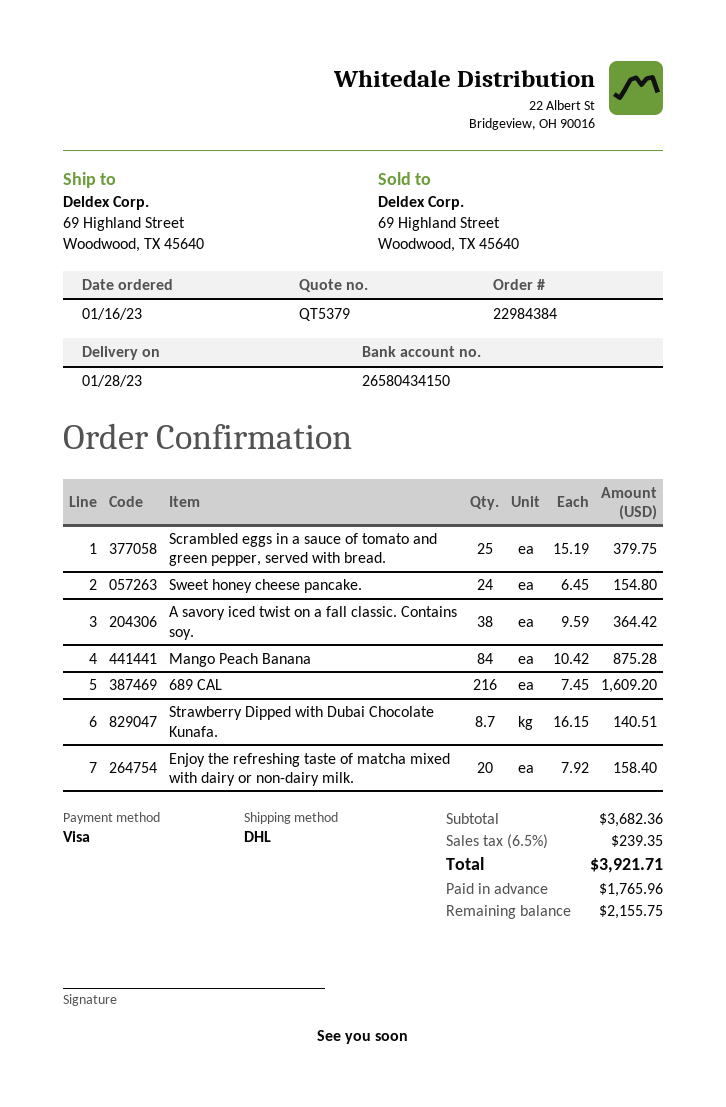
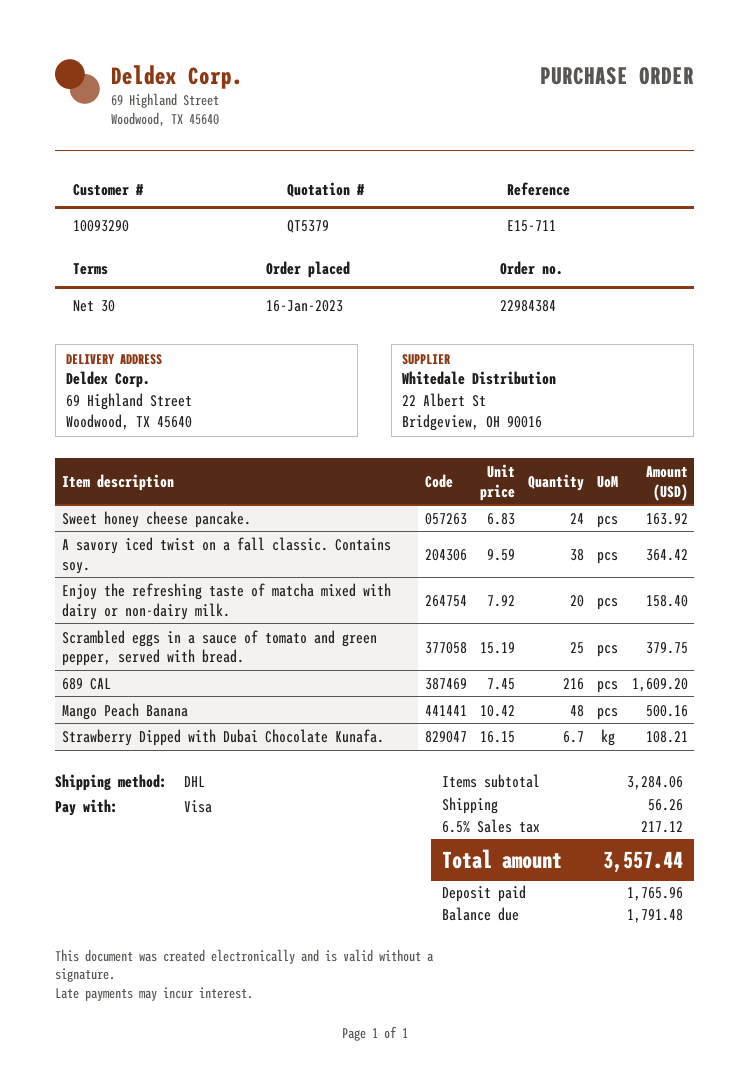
Sweet honey cheese pancake.: 24 x 6.45 = 154.80 -> 24 x 6.83 = 163.92
Mango Peach Banana: 84 x 10.42 = 875.28 -> 48 x 10.42 = 500.16
Strawberry Dipped with Dubai Chocolate Kunafa.: 8.7 x 16.15 = 140.51 -> 6.7 x 16.15 = 108.21
subtotal: 3682.36 -> 3284.06
shipping: none -> 56.26
tax: 6.5% = 239.35 -> 6.5% = 217.12
total: 3921.71 -> 3557.44
balance: 2155.75 -> 1791.48

